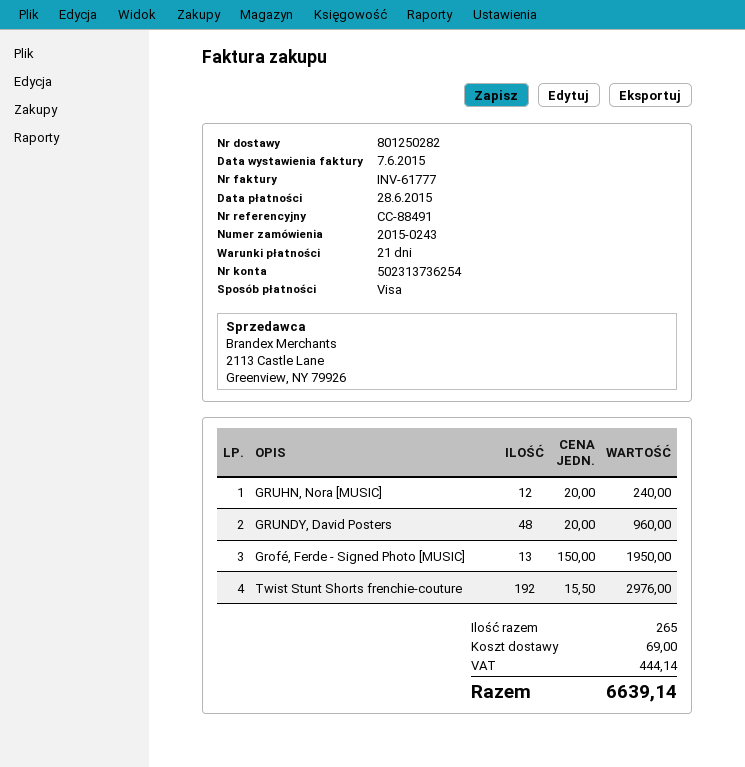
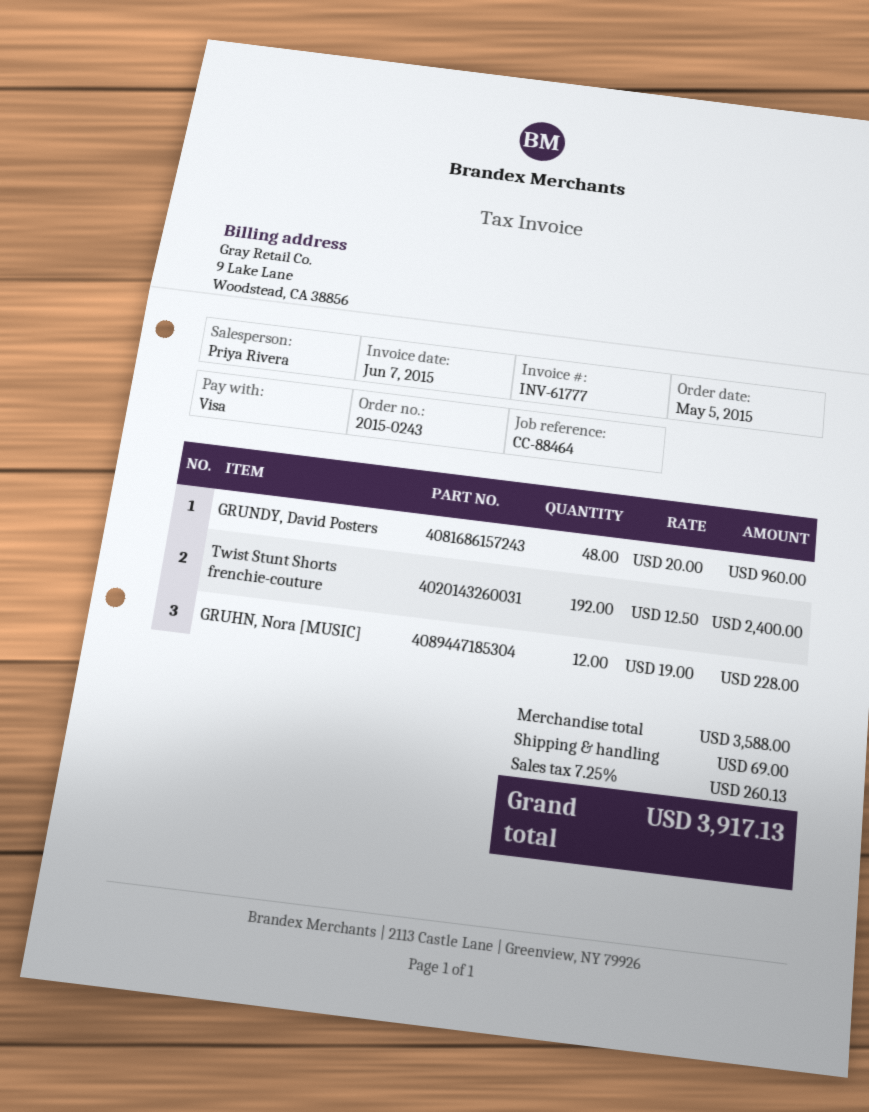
reference: CC-88491 -> CC-88464
GRUHN, Nora [MUSIC]: 12 x 20.00 = 240.00 -> 12 x 19.00 = 228.00
Grofé, Ferde - Signed Photo [MUSIC]: 13 x 150.00 = 1950.00 -> none
Twist Stunt Shorts frenchie-couture: 192 x 15.50 = 2976.00 -> 192 x 12.50 = 2400.00
tax: 444.14 -> 260.13
total: 6639.14 -> 3917.13

